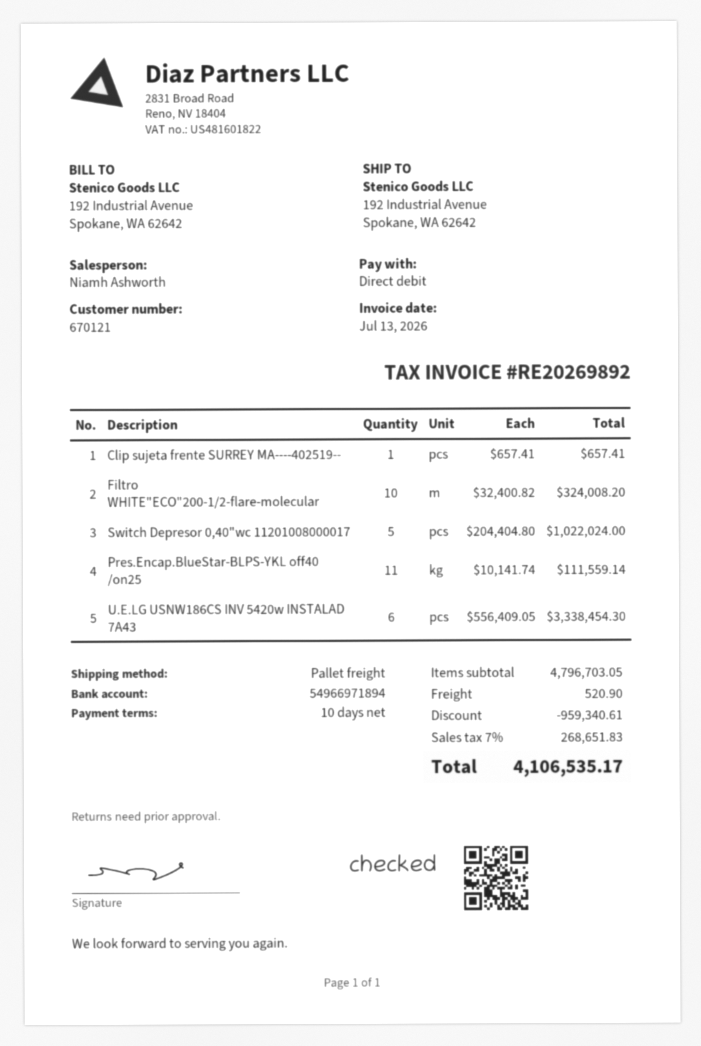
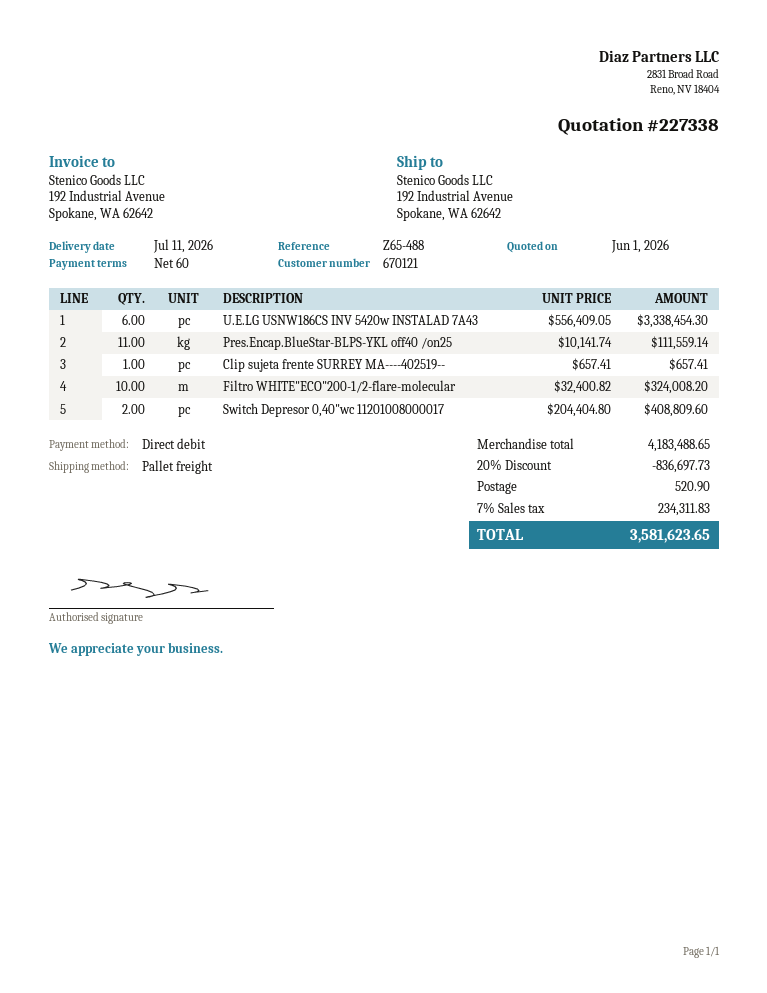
payment terms: 10 days -> 60 days
Switch Depresor 0,40"wc 11201008000017: 5 x 204404.80 = 1022024.00 -> 2 x 204404.80 = 408809.60
subtotal: 4796703.05 -> 4183488.65
discount: 959340.61 -> 836697.73
tax: 7% = 268651.83 -> 7% = 234311.83
total: 4106535.17 -> 3581623.65

